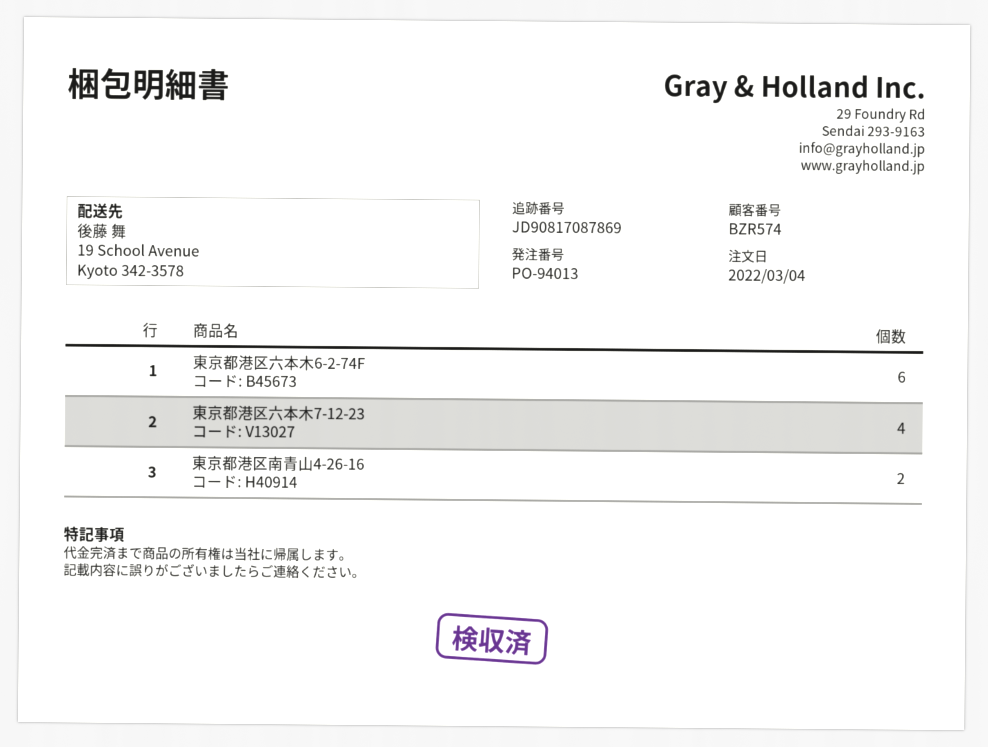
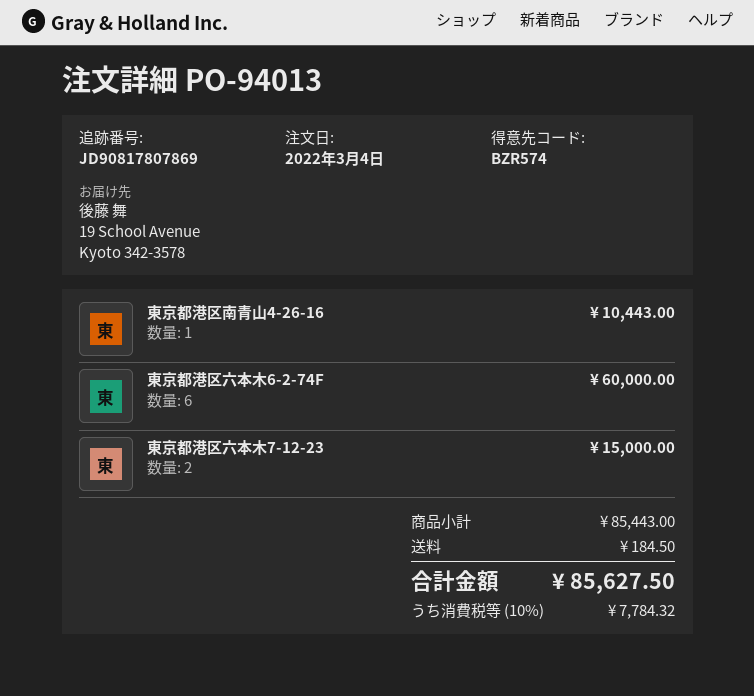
tracking number: JD90817087869 -> JD90817807869
東京都港区六本木7-12-23: 4 -> 2
東京都港区南青山4-26-16: 2 -> 1

